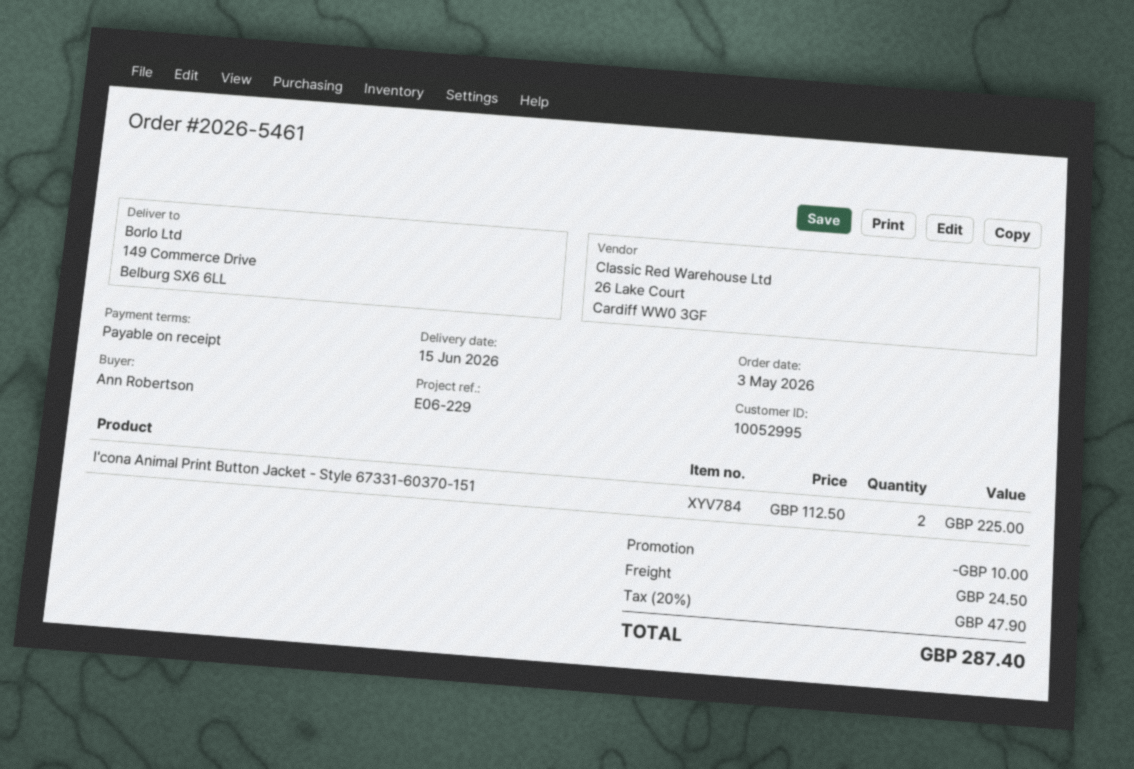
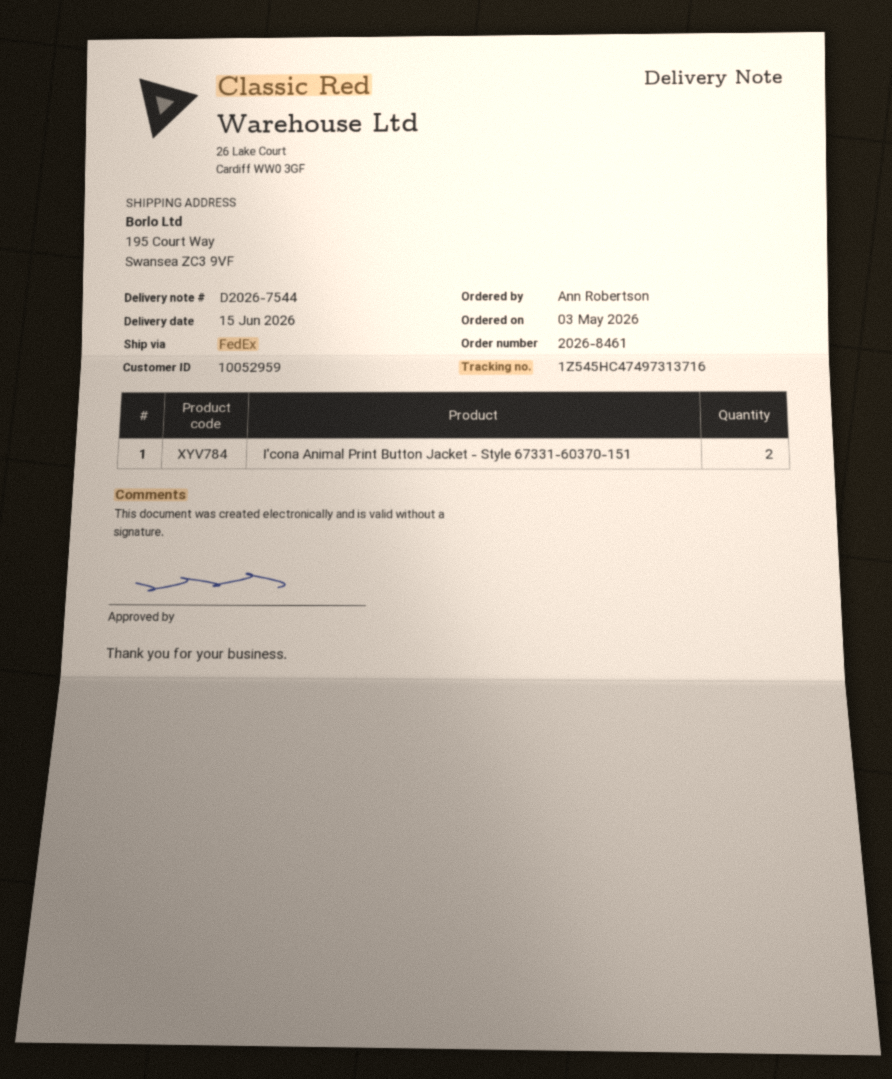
order number: 2026-5461 -> 2026-8461
customer number: 10052995 -> 10052959
ship to: 149 Commerce Drive, Belburg SX6 6LL -> 195 Court Way, Swansea ZC3 9VF

